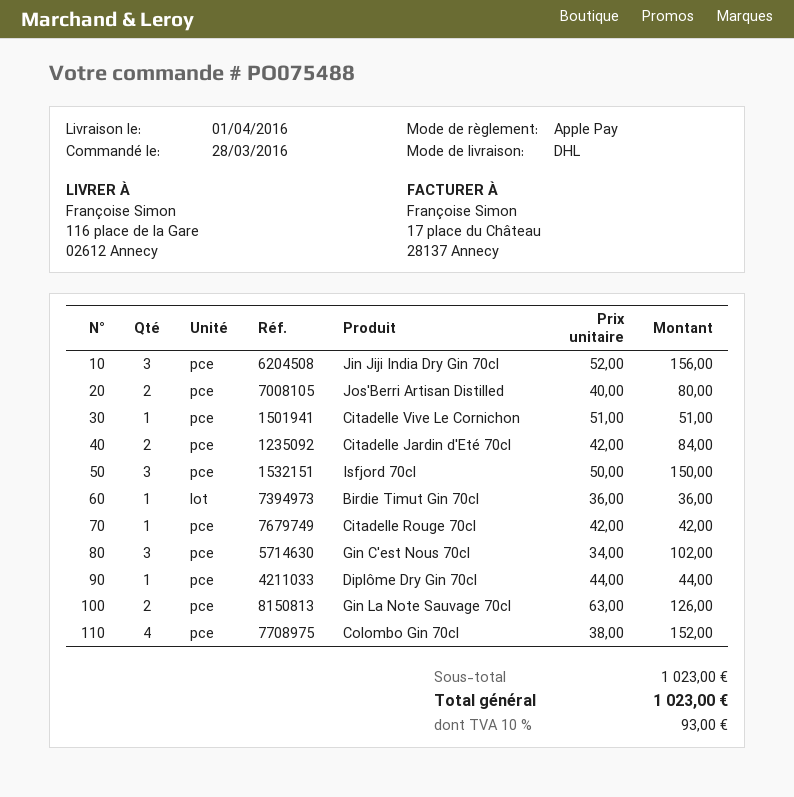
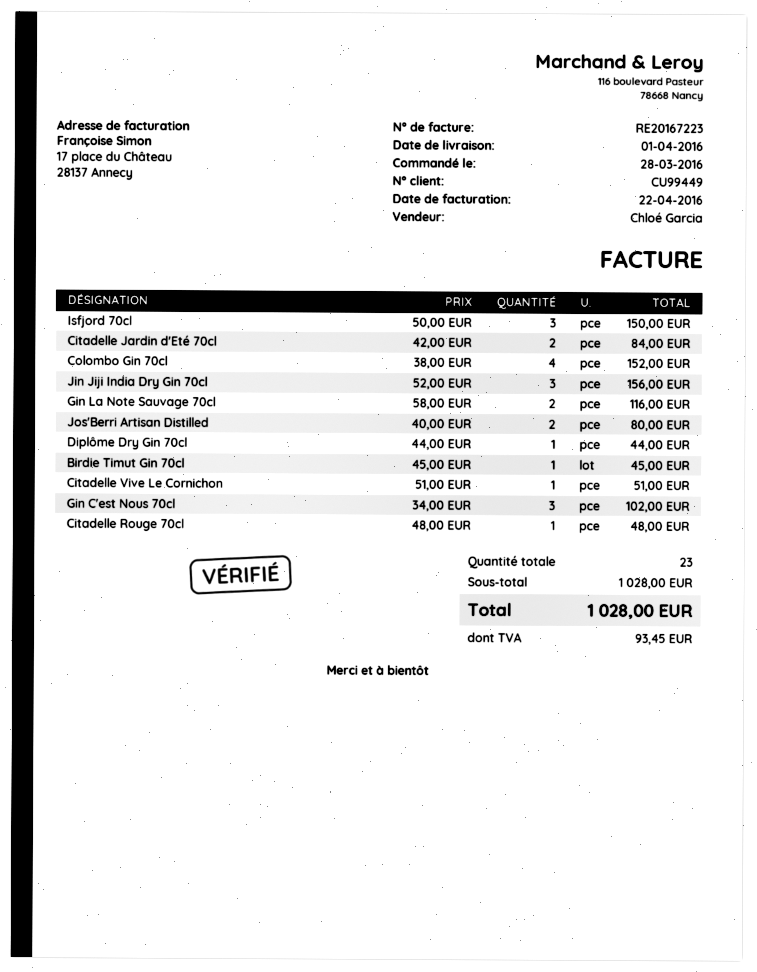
Birdie Timut Gin 70cl: 1 x 36.00 = 36.00 -> 1 x 45.00 = 45.00
Citadelle Rouge 70cl: 1 x 42.00 = 42.00 -> 1 x 48.00 = 48.00
Gin La Note Sauvage 70cl: 2 x 63.00 = 126.00 -> 2 x 58.00 = 116.00
subtotal: 1023.00 -> 1028.00
tax: 93.00 -> 93.45
total: 1023.00 -> 1028.00

